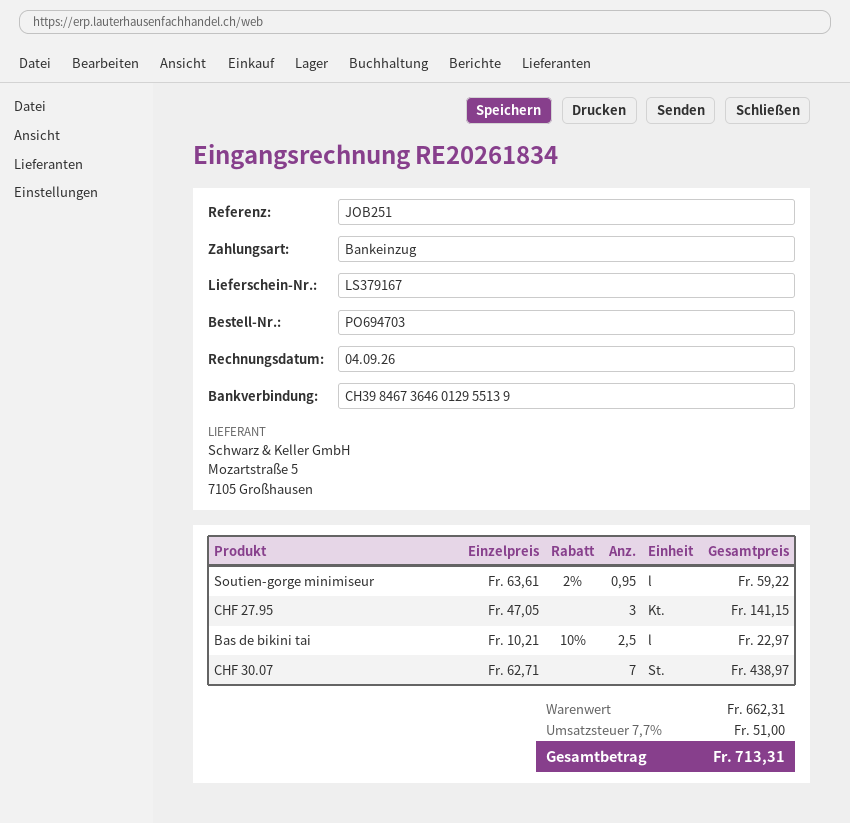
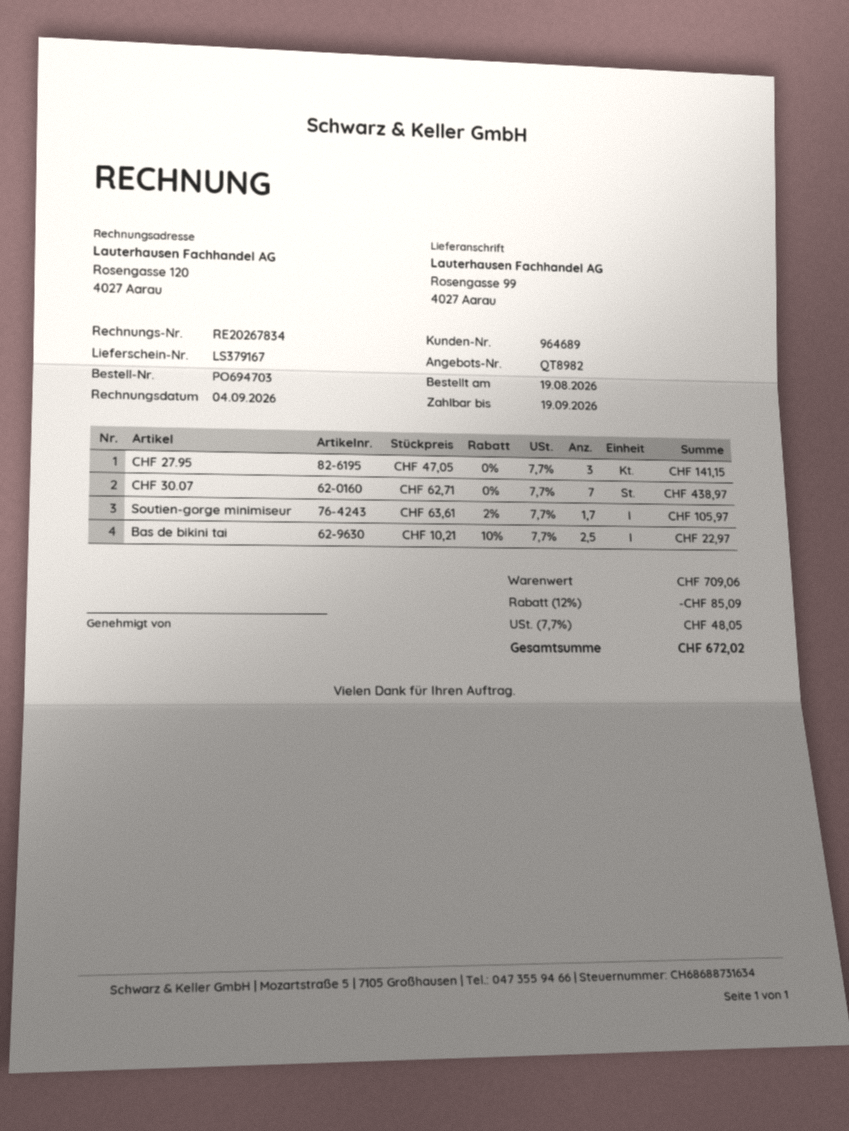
invoice number: RE20261834 -> RE20267834
Soutien-gorge minimiseur: 0.95 x 63.61 - 2% = 59.22 -> 1.7 x 63.61 - 2% = 105.97
subtotal: 662.31 -> 709.06
discount: none -> 12% = 85.09
tax: 7.7% = 51.00 -> 7.7% = 48.05
total: 713.31 -> 672.02

